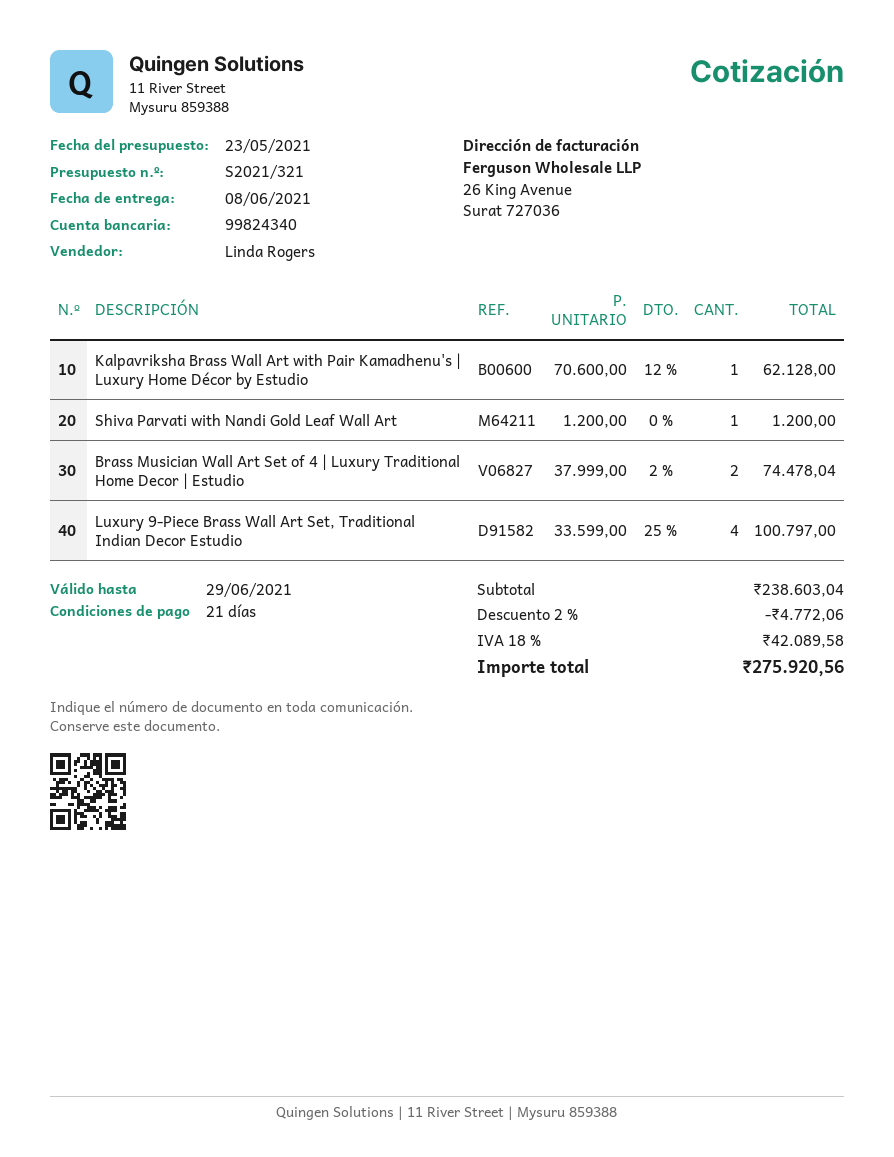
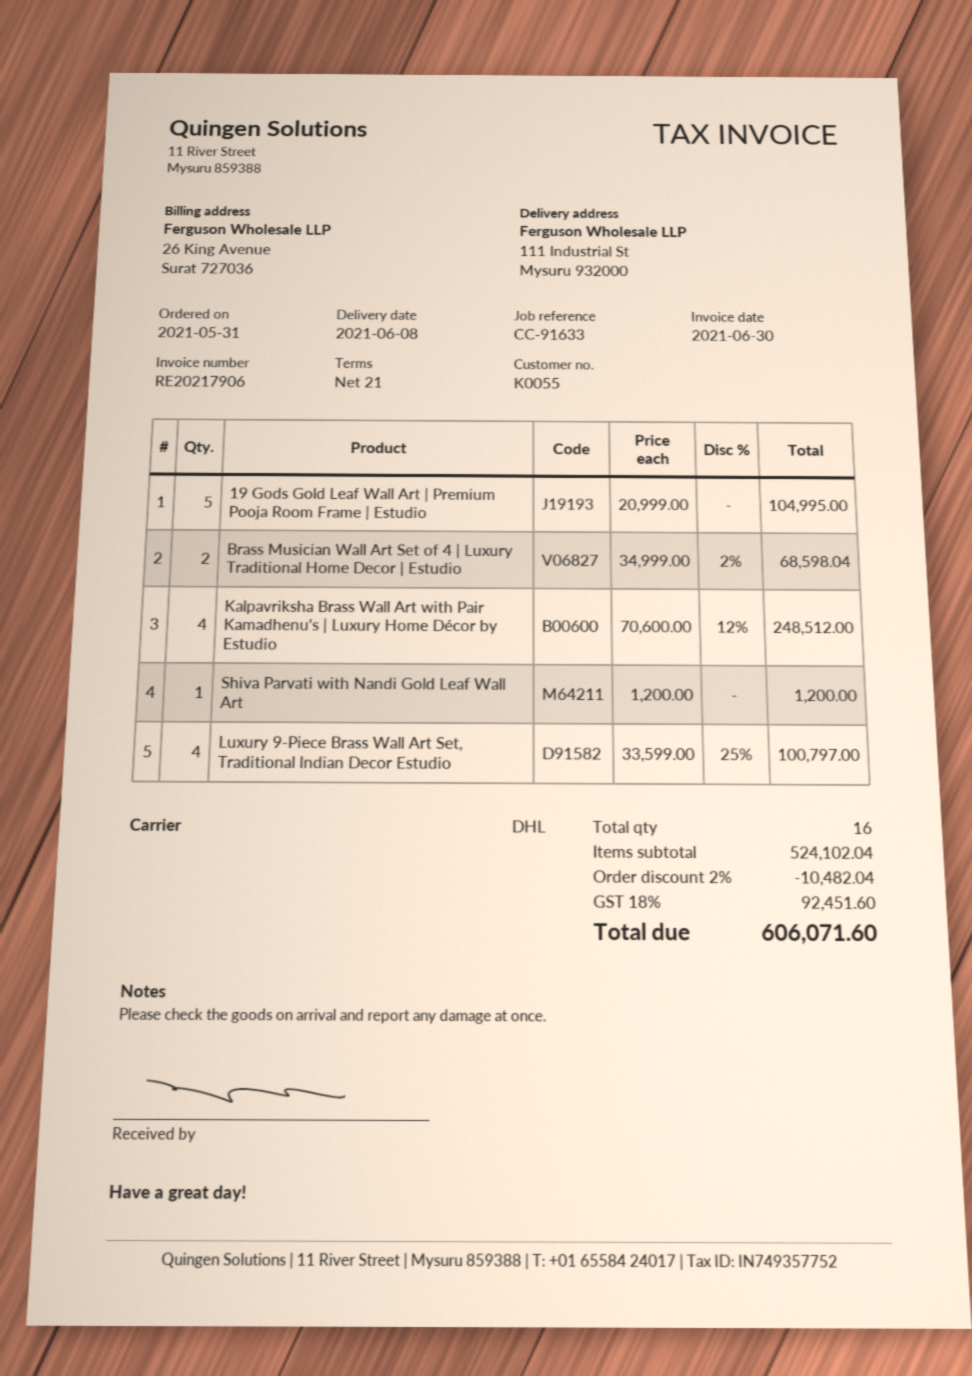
Kalpavriksha Brass Wall Art with Pair Kamadhenu's | Luxury Home Décor by Estudio: 1 x 70600.00 - 12% = 62128.00 -> 4 x 70600.00 - 12% = 248512.00
Brass Musician Wall Art Set of 4 | Luxury Traditional Home Decor | Estudio: 2 x 37999.00 - 2% = 74478.04 -> 2 x 34999.00 - 2% = 68598.04
19 Gods Gold Leaf Wall Art | Premium Pooja Room Frame | Estudio: none -> 5 x 20999.00 = 104995.00
subtotal: 238603.04 -> 524102.04
discount: 2% = 4772.06 -> 2% = 10482.04
tax: 18% = 42089.58 -> 18% = 92451.60
total: 275920.56 -> 606071.60

